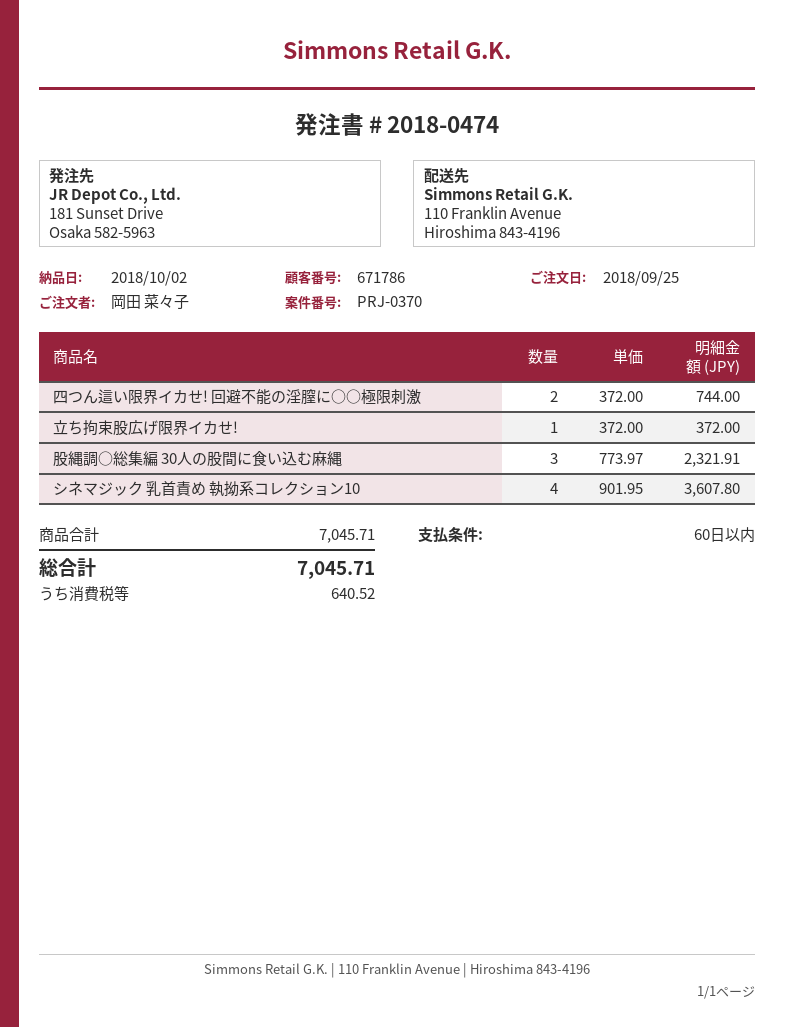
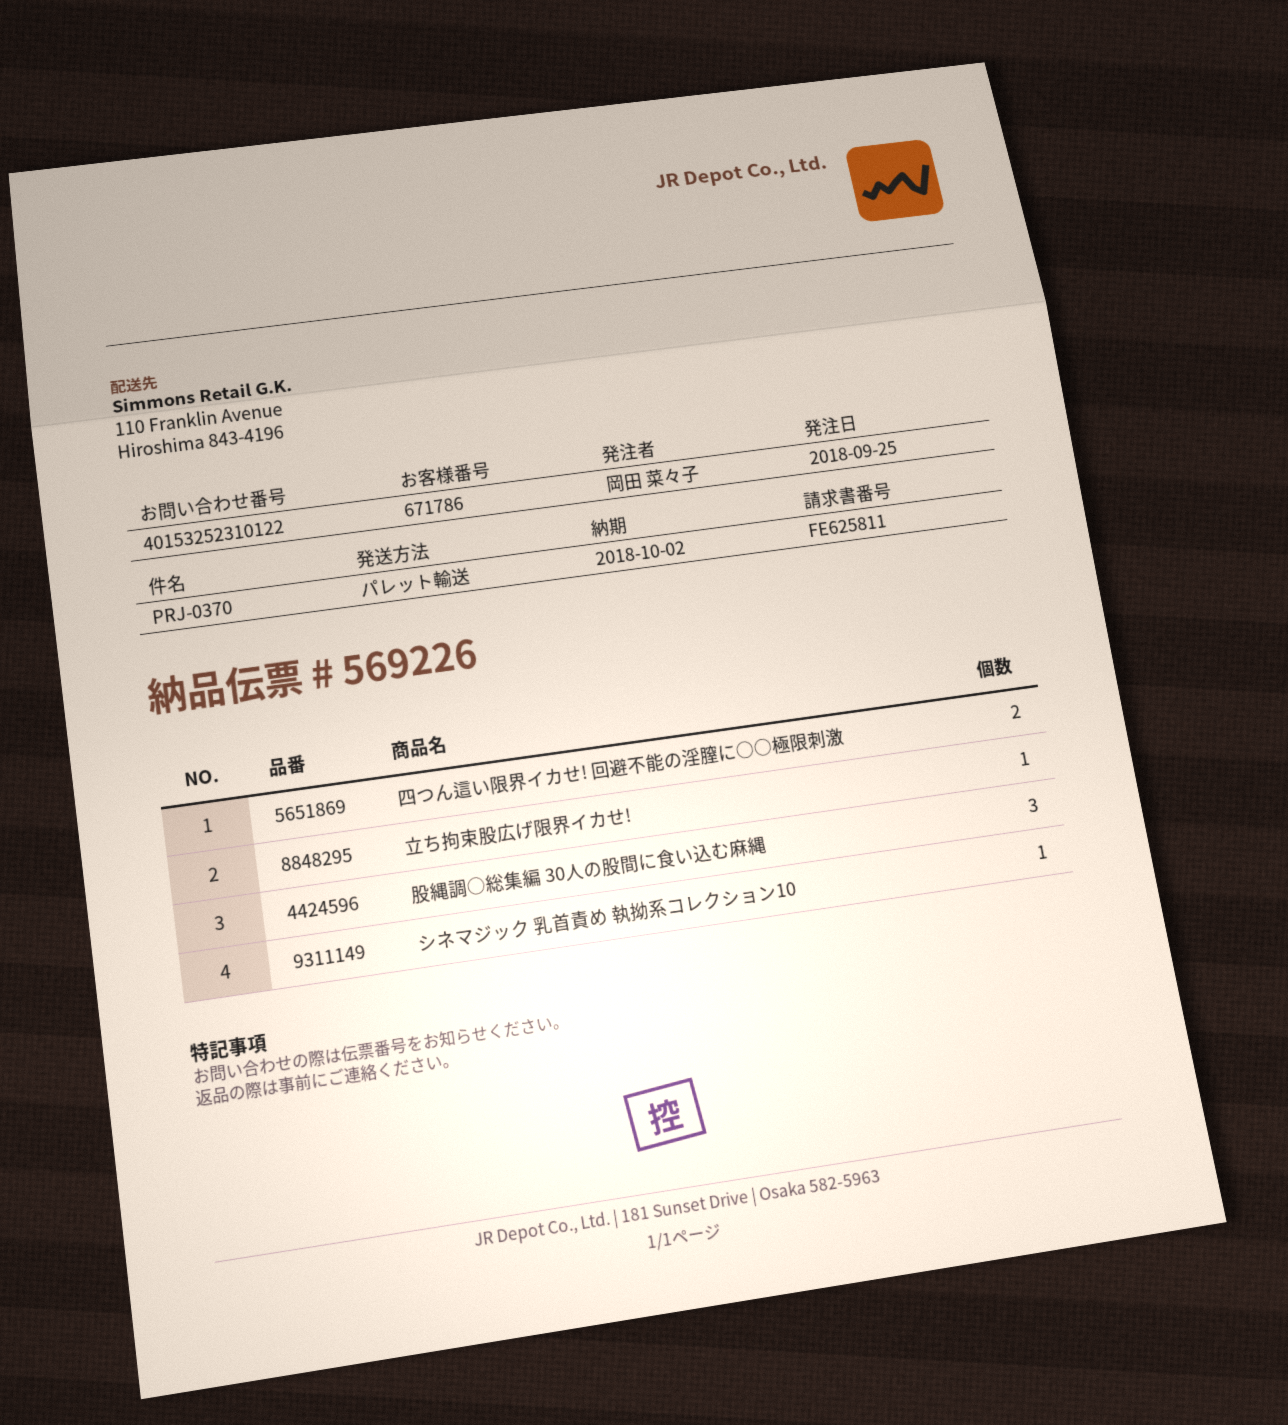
シネマジック 乳首責め 執拗系コレクション10: 4 -> 1

